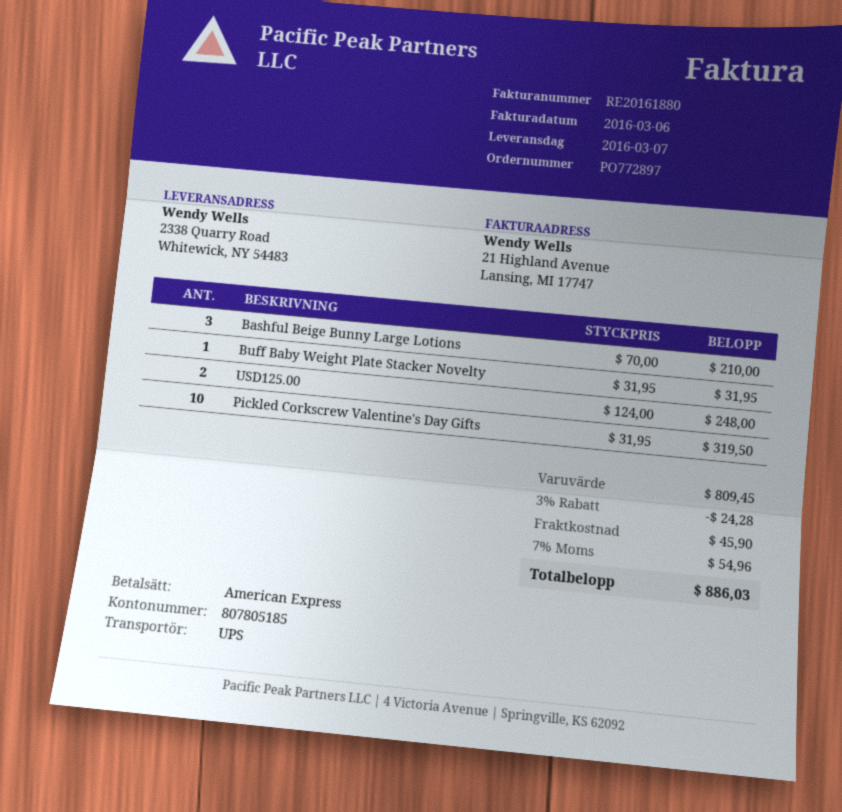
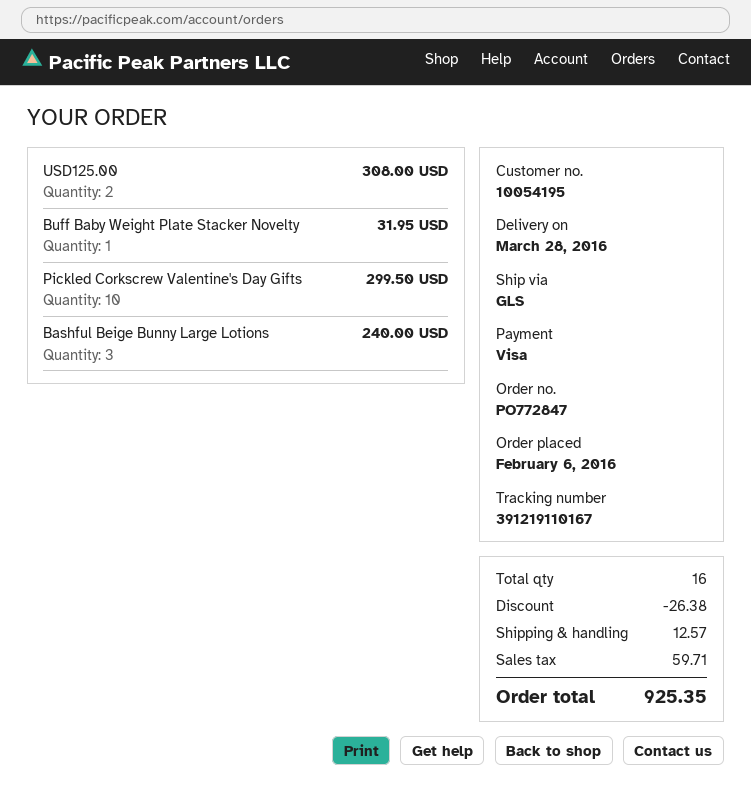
order number: PO772897 -> PO772847
delivery date: 2016-03-07 -> 2016-03-28
payment method: American Express -> Visa
shipping method: UPS -> GLS
Bashful Beige Bunny Large Lotions: 3 for 210.00 -> 3 for 240.00
USD125.00: 2 for 248.00 -> 2 for 308.00
Pickled Corkscrew Valentine's Day Gifts: 10 for 319.50 -> 10 for 299.50
discount: 24.28 -> 26.38
shipping: 45.90 -> 12.57
tax: 54.96 -> 59.71
total: 886.03 -> 925.35

